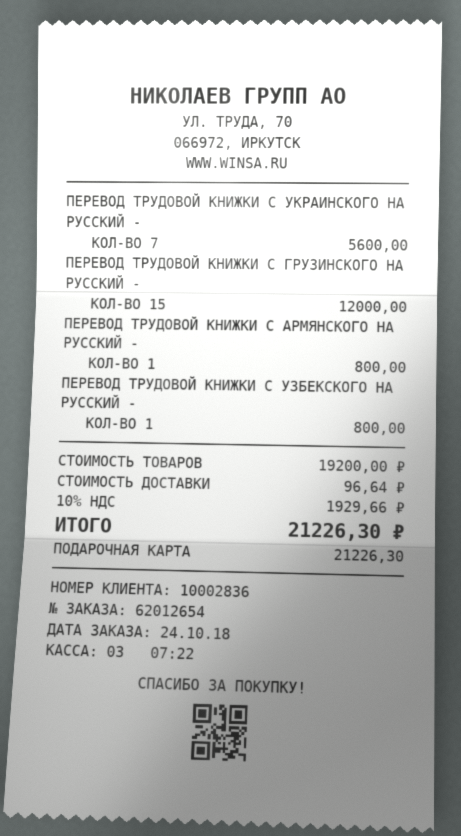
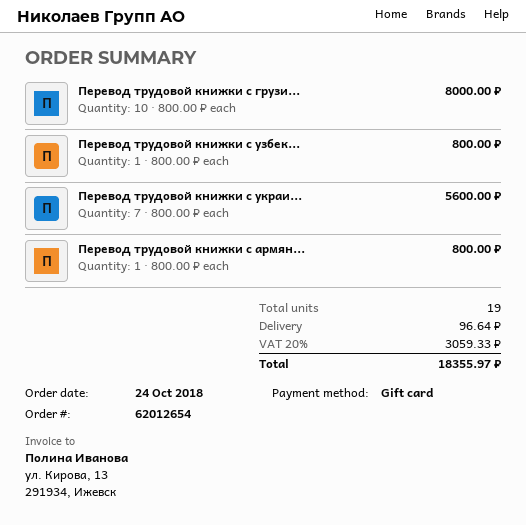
ПЕРЕВОД ТРУДОВОЙ КНИЖКИ С ГРУЗИНСКОГО НА РУССКИЙ -: 15 for 12000.00 -> 10 for 8000.00
tax: 10% = 1929.66 -> 20% = 3059.33
total: 21226.30 -> 18355.97

